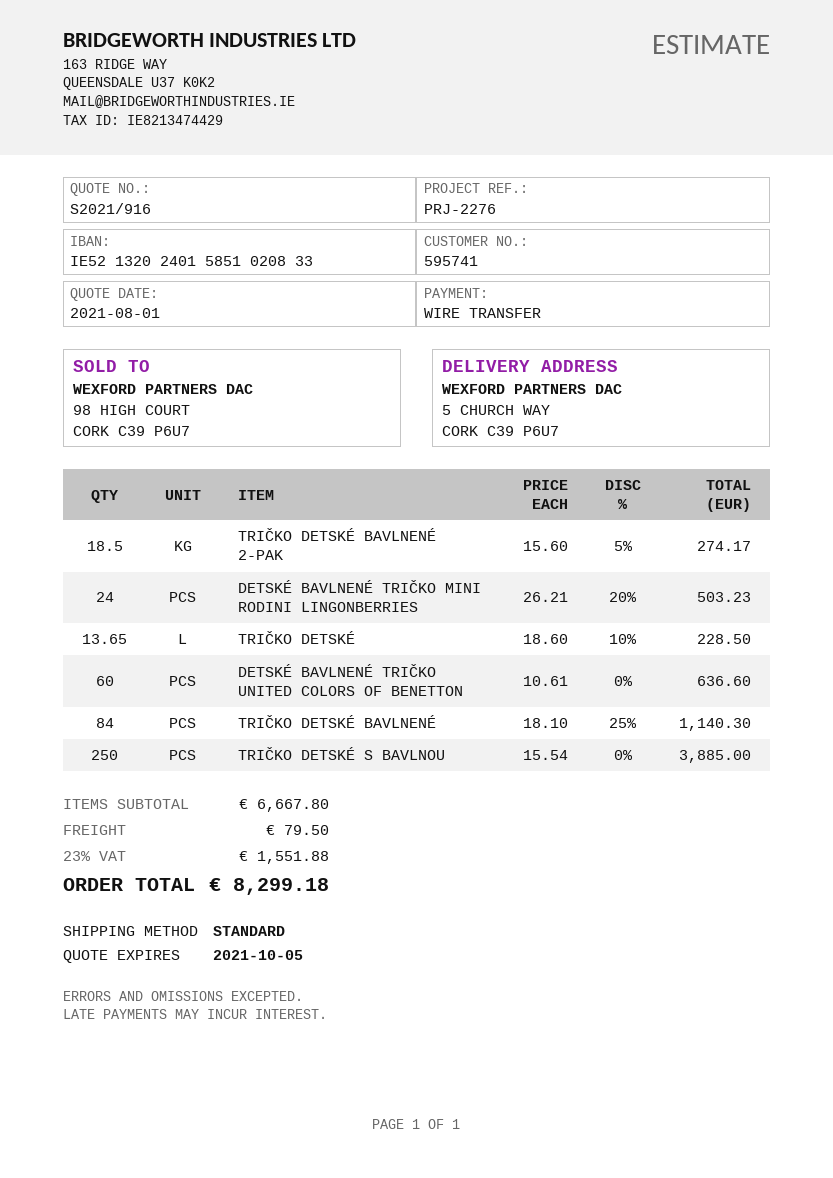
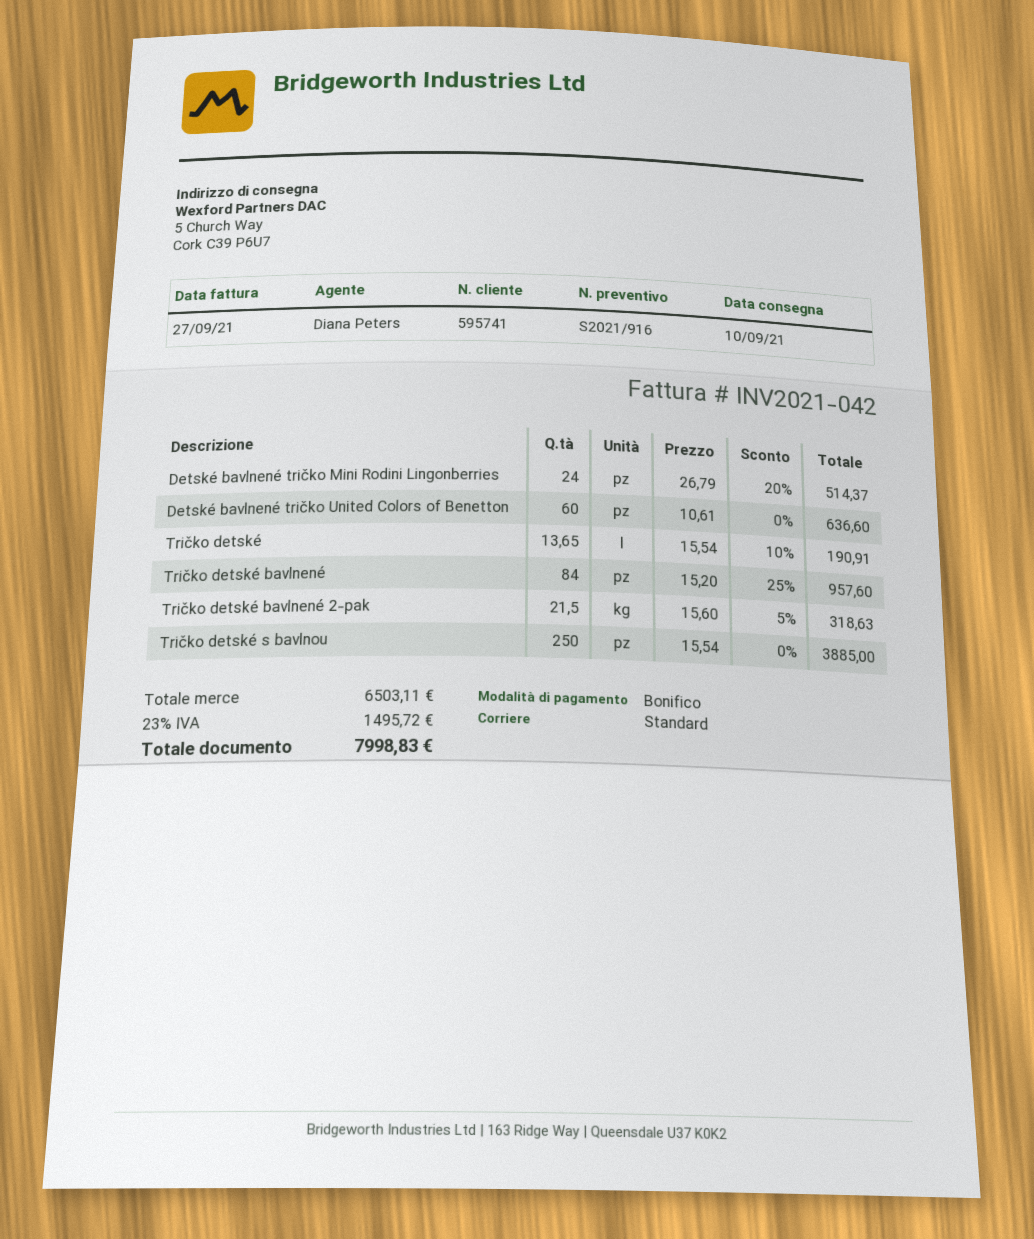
TRIČKO DETSKÉ BAVLNENÉ 2-PAK: 18.5 x 15.60 - 5% = 274.17 -> 21.5 x 15.60 - 5% = 318.63
DETSKÉ BAVLNENÉ TRIČKO MINI RODINI LINGONBERRIES: 24 x 26.21 - 20% = 503.23 -> 24 x 26.79 - 20% = 514.37
TRIČKO DETSKÉ: 13.65 x 18.60 - 10% = 228.50 -> 13.65 x 15.54 - 10% = 190.91
TRIČKO DETSKÉ BAVLNENÉ: 84 x 18.10 - 25% = 1140.30 -> 84 x 15.20 - 25% = 957.60
subtotal: 6667.80 -> 6503.11
shipping: 79.50 -> none
tax: 23% = 1551.88 -> 23% = 1495.72
total: 8299.18 -> 7998.83

